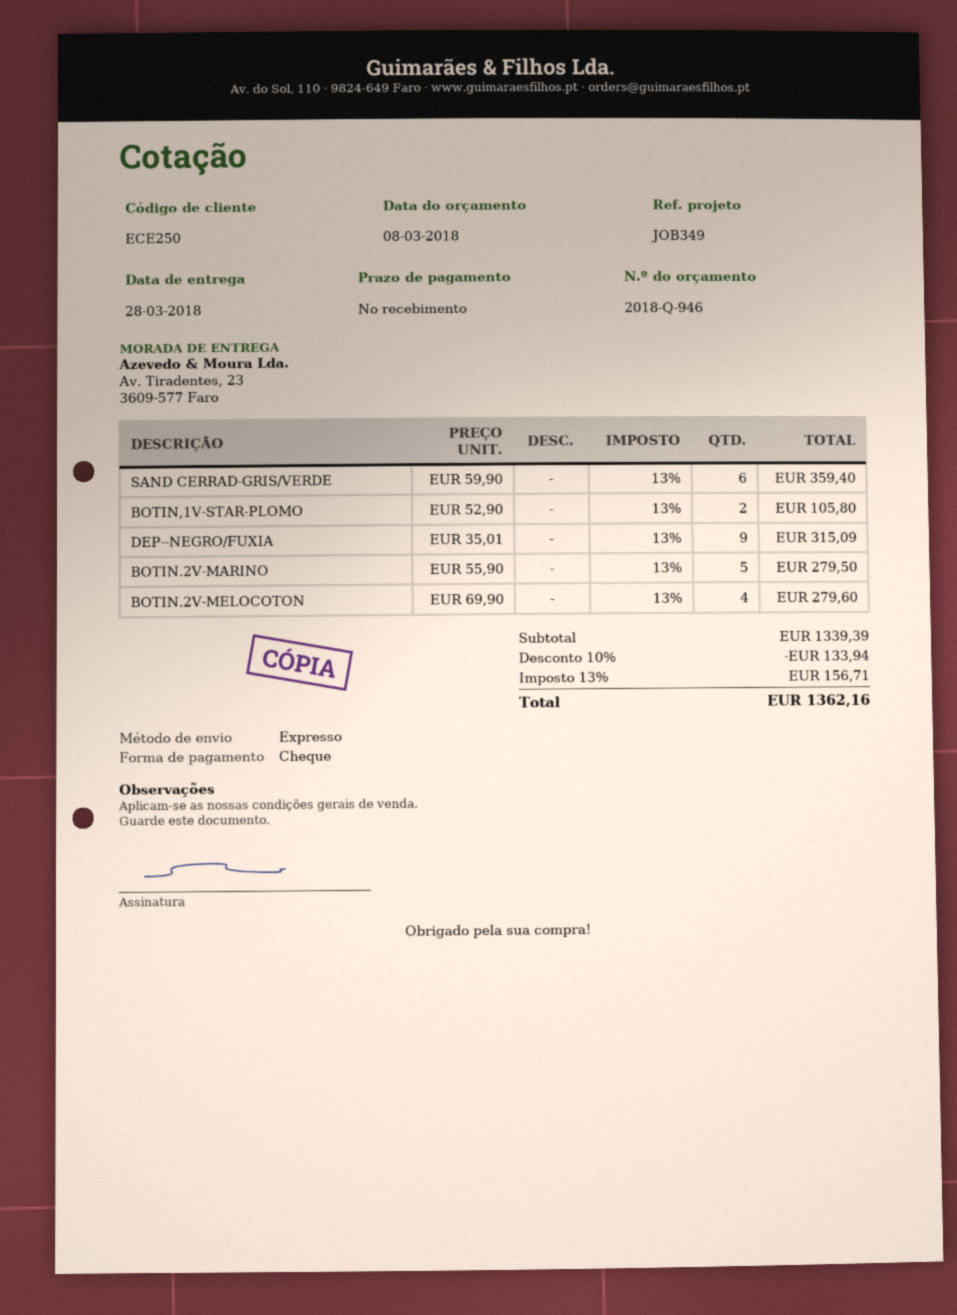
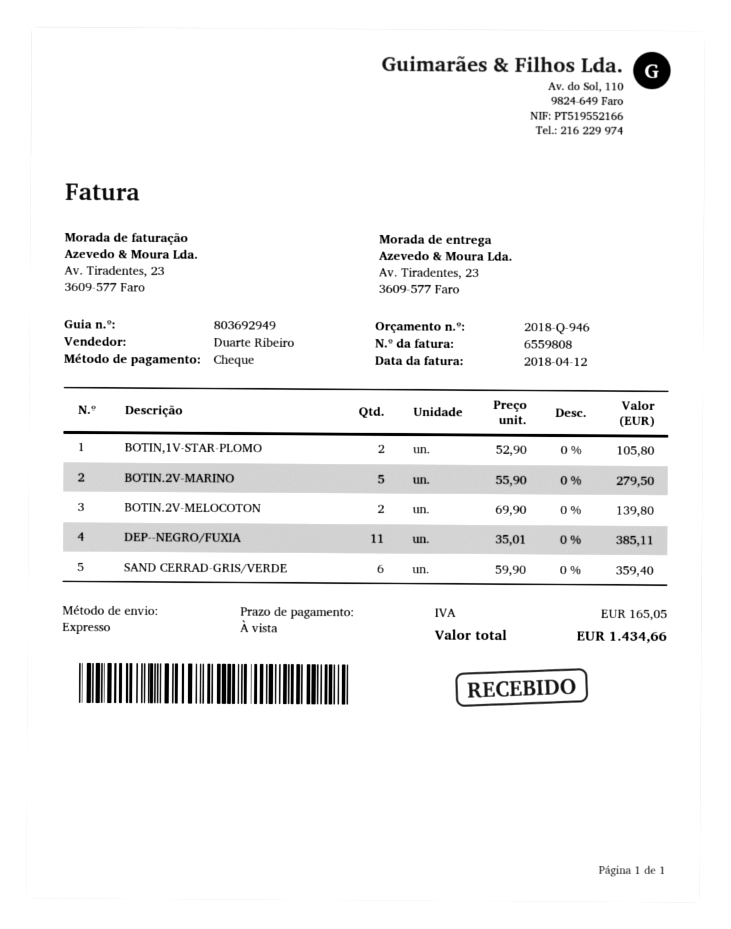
DEP--NEGRO/FUXIA: 9 x 35.01 = 315.09 -> 11 x 35.01 = 385.11
BOTIN.2V-MELOCOTON: 4 x 69.90 = 279.60 -> 2 x 69.90 = 139.80
discount: 10% = 133.94 -> none
tax: 156.71 -> 165.05
total: 1362.16 -> 1434.66

